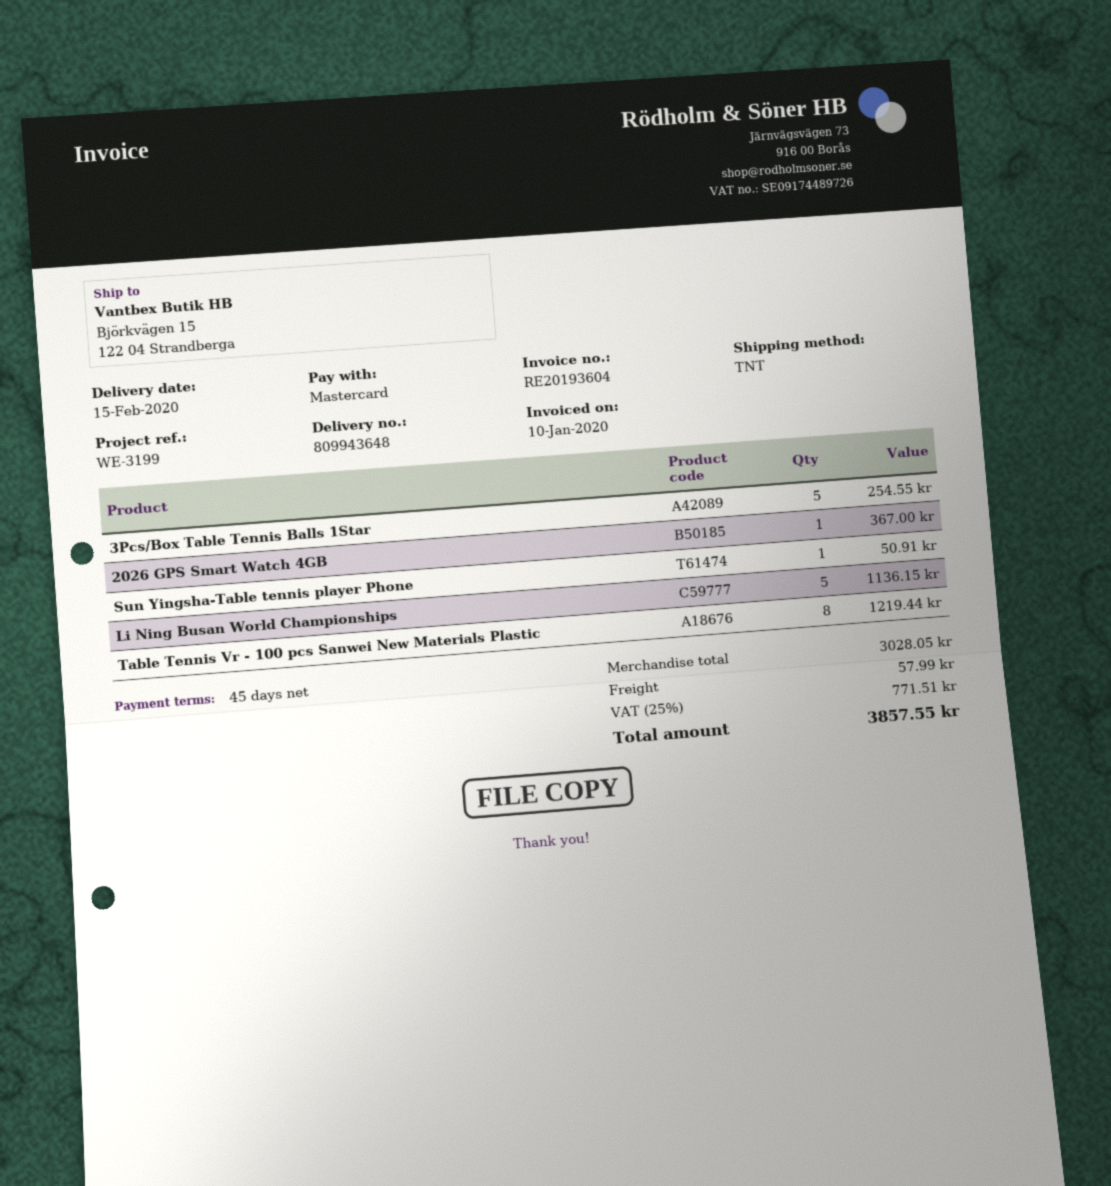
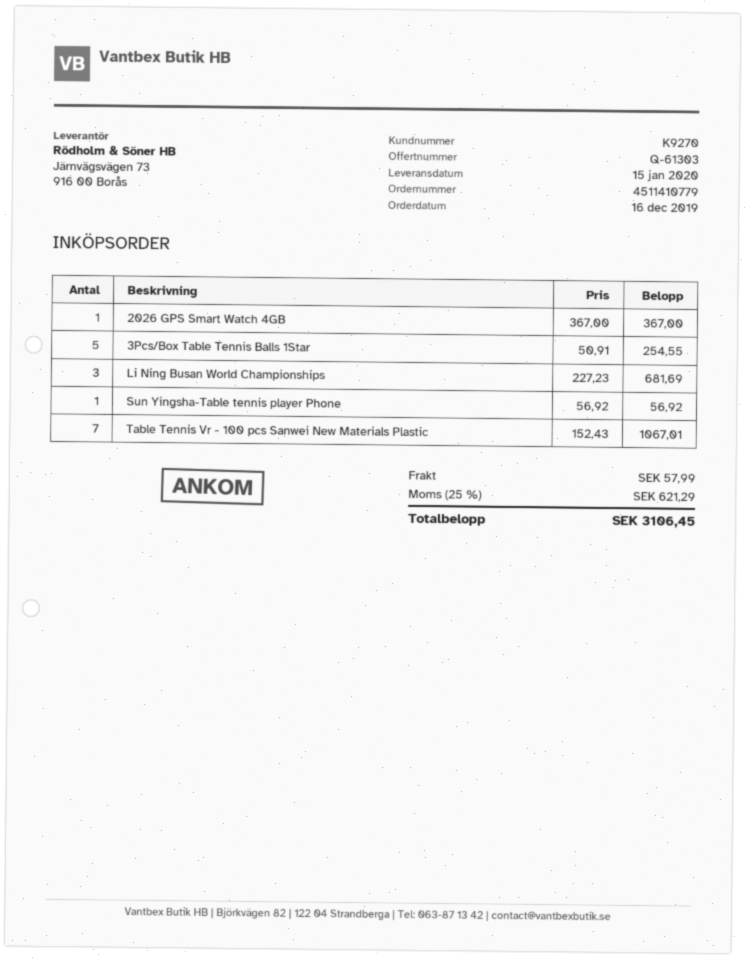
delivery date: 2020-02-15 -> 2020-01-15
Sun Yingsha-Table tennis player Phone: 1 for 50.91 -> 1 for 56.92
Li Ning Busan World Championships: 5 for 1136.15 -> 3 for 681.69
Table Tennis Vr - 100 pcs Sanwei New Materials Plastic: 8 for 1219.44 -> 7 for 1067.01
tax: 25% = 771.51 -> 25% = 621.29
total: 3857.55 -> 3106.45

